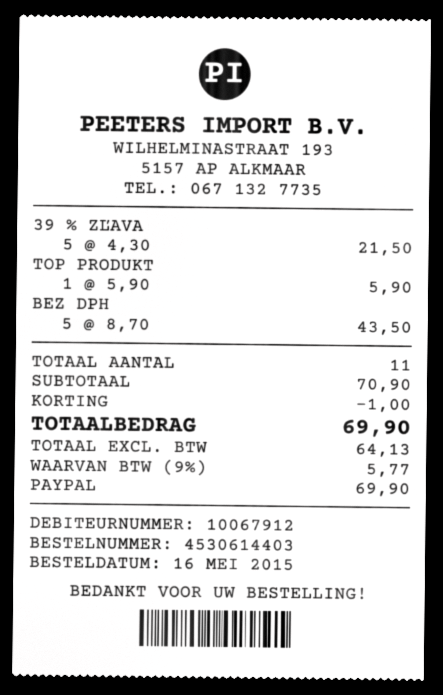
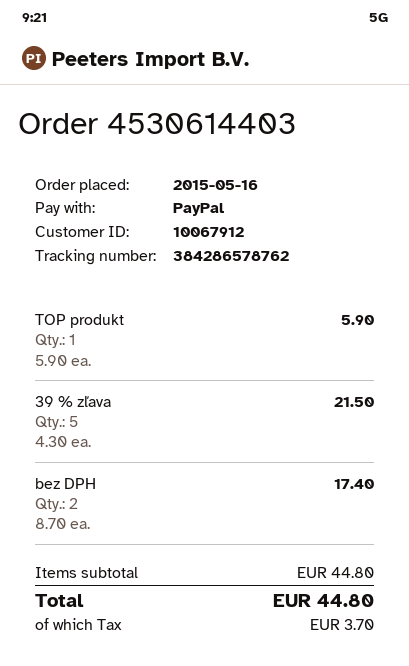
BEZ DPH: 5 x 8.70 = 43.50 -> 2 x 8.70 = 17.40
subtotal: 70.90 -> 44.80
discount: 1.00 -> none
tax: 5.77 -> 3.70
total: 69.90 -> 44.80

